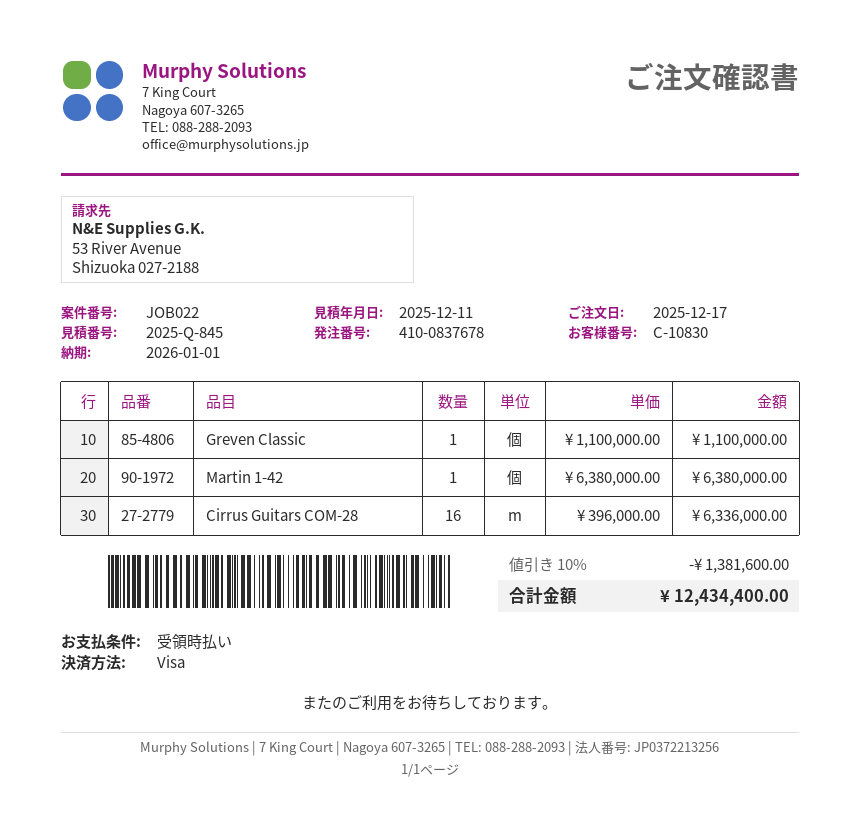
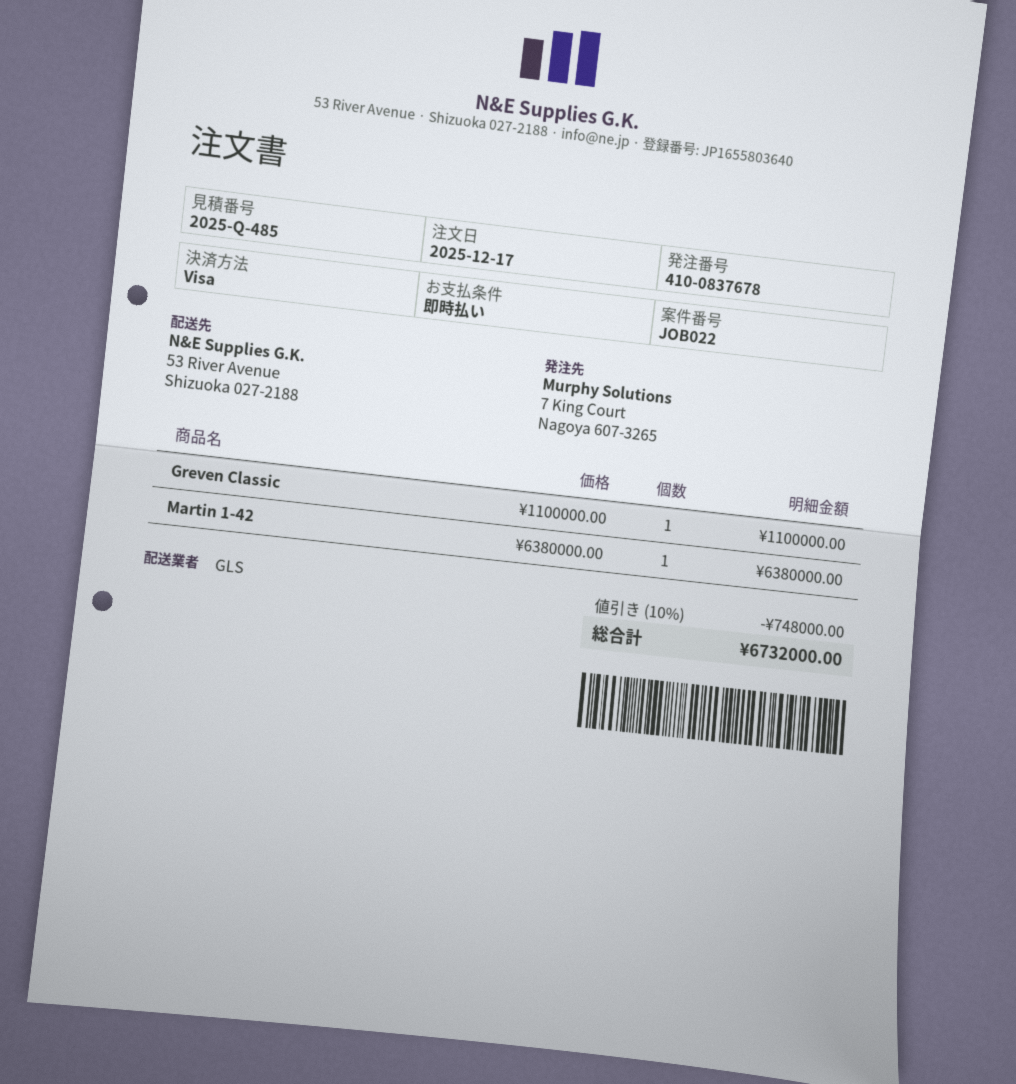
quote number: 2025-Q-845 -> 2025-Q-485
Cirrus Guitars COM-28: 16 x 396000.00 = 6336000.00 -> none
discount: 10% = 1381600.00 -> 10% = 748000.00
total: 12434400.00 -> 6732000.00

